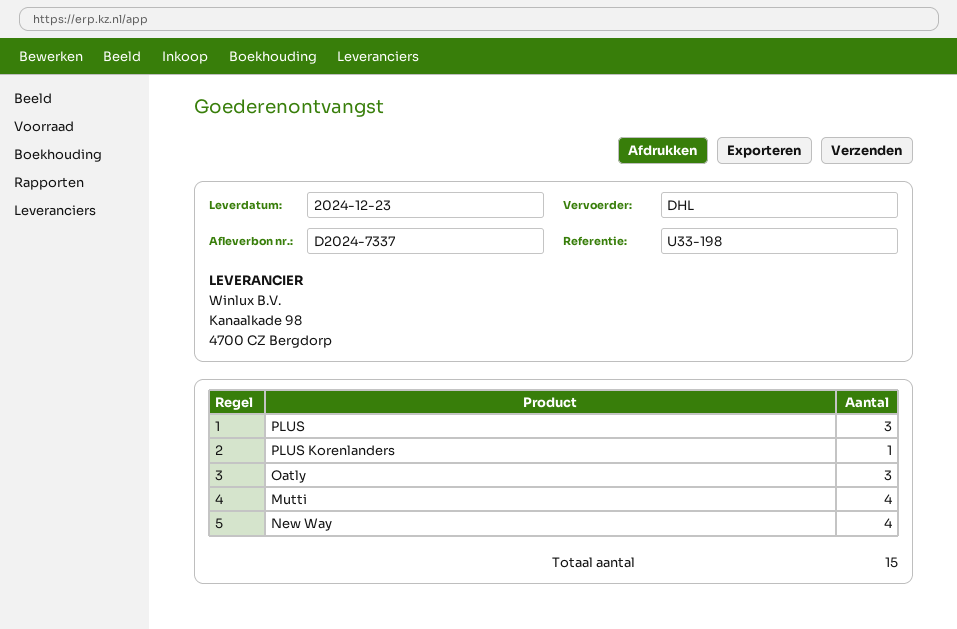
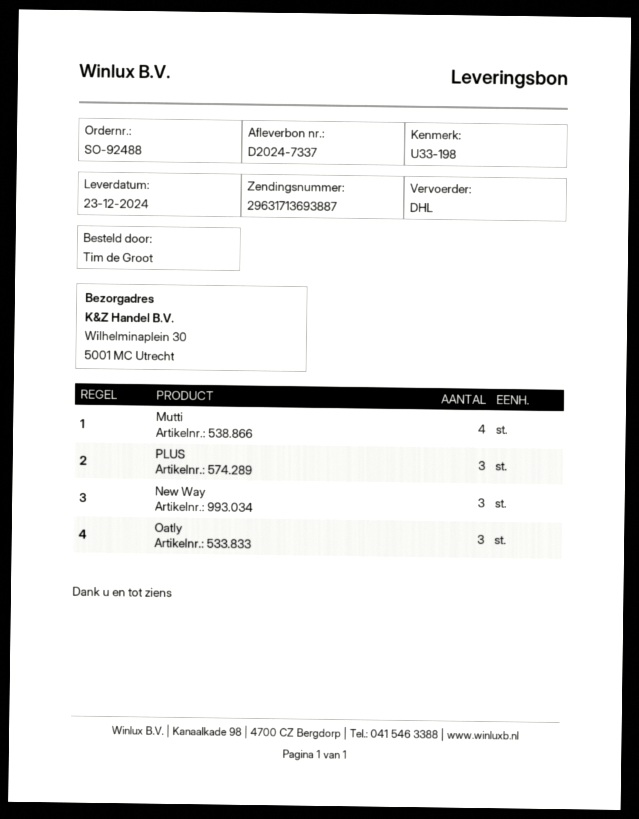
PLUS Korenlanders: 1 -> none
New Way: 4 -> 3

